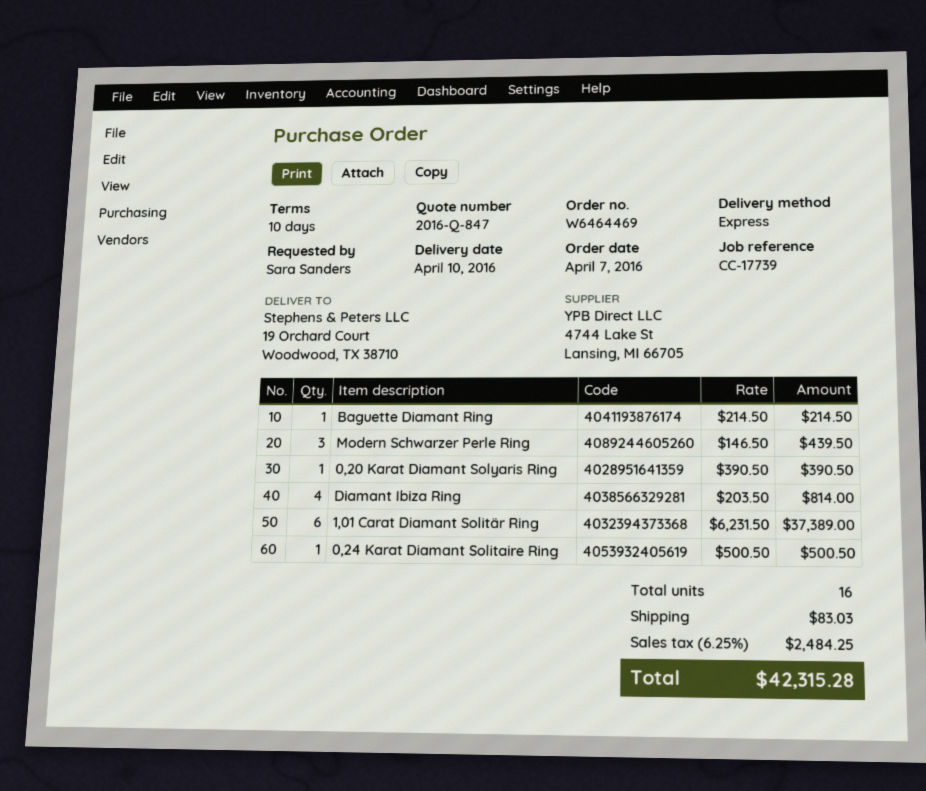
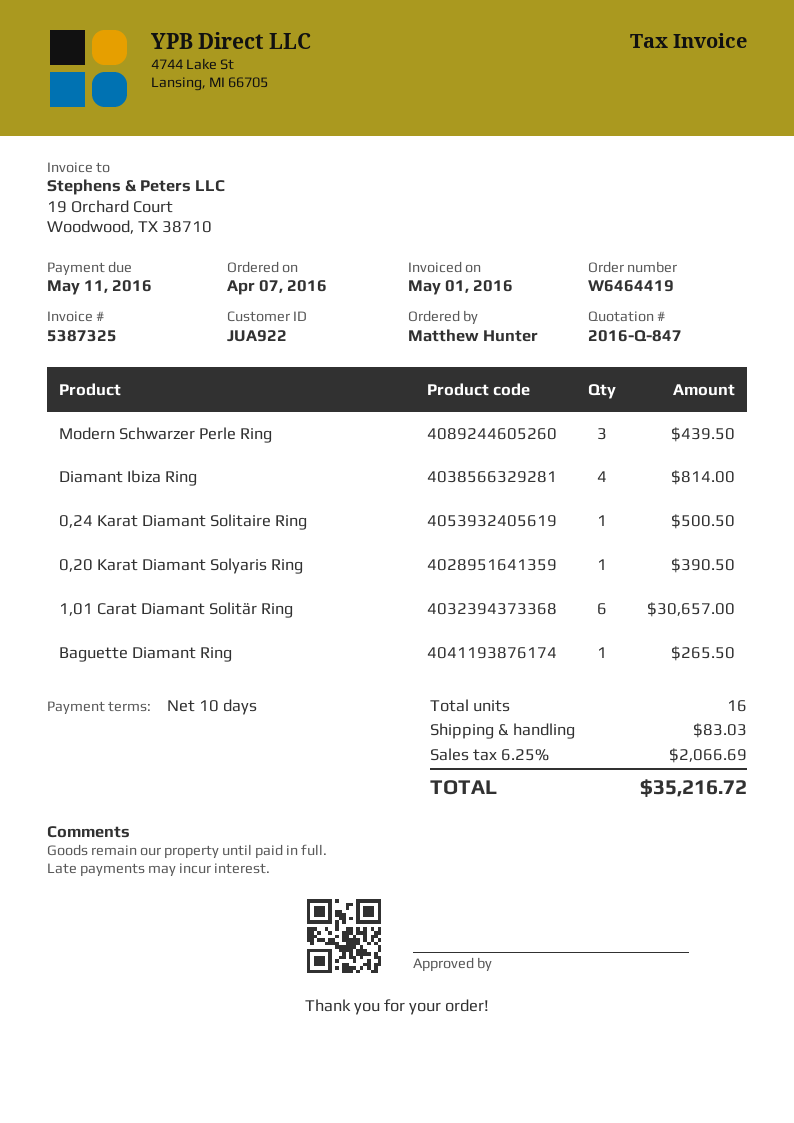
order number: W6464469 -> W6464419
ordered by: Sara Sanders -> Matthew Hunter
Baguette Diamant Ring: 1 for 214.50 -> 1 for 265.50
1,01 Carat Diamant Solitär Ring: 6 for 37389.00 -> 6 for 30657.00
tax: 6.25% = 2484.25 -> 6.25% = 2066.69
total: 42315.28 -> 35216.72

